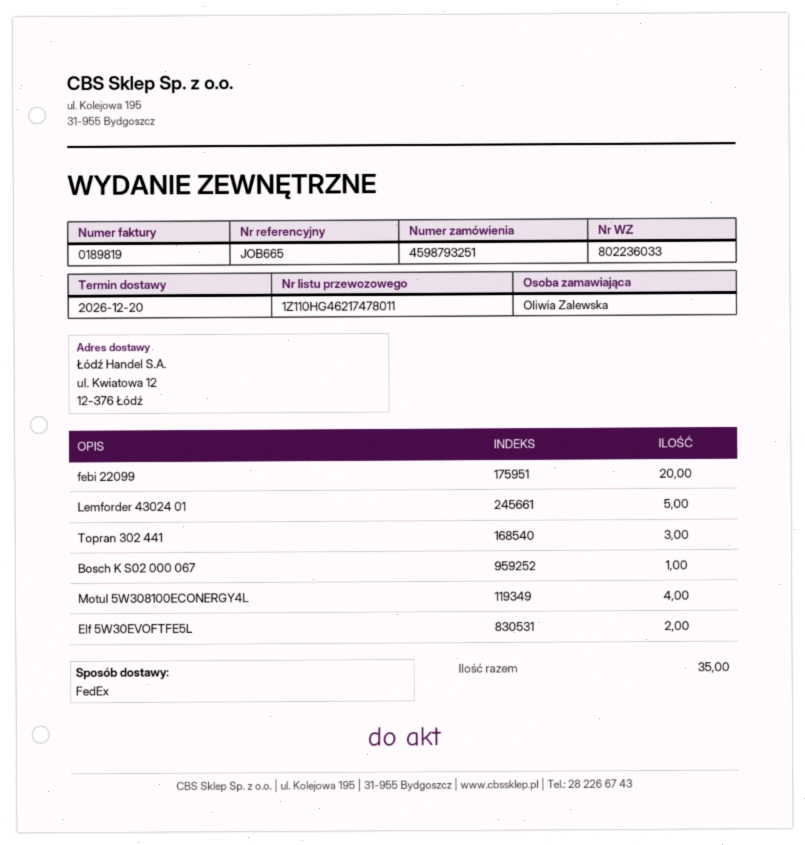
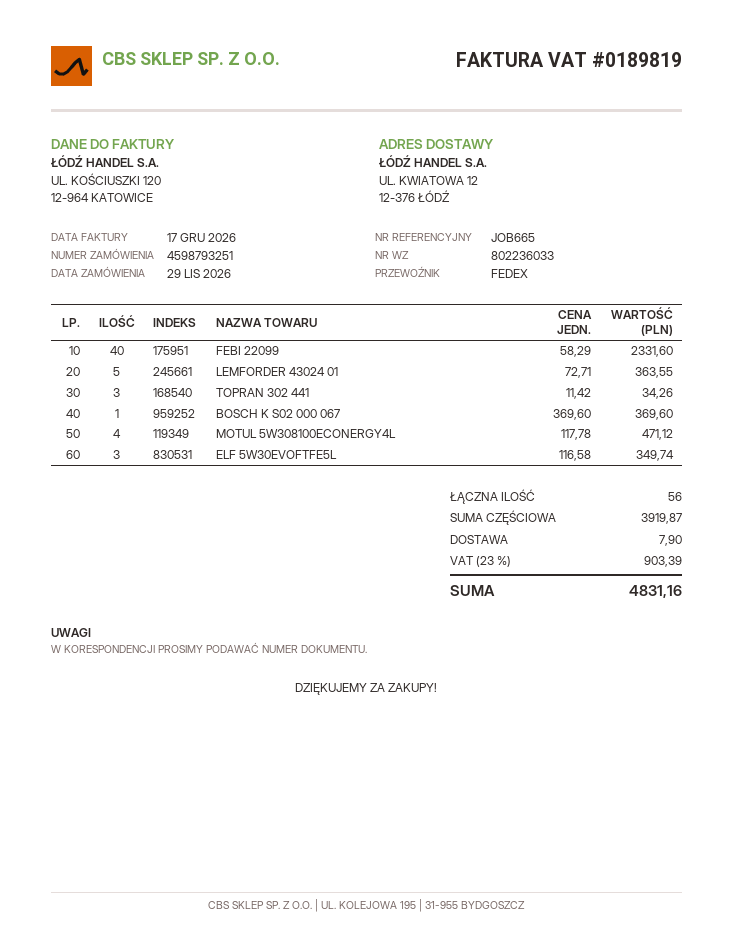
febi 22099: 20 -> 40
Elf 5W30EVOFTFE5L: 2 -> 3
total quantity: 35 -> 56

